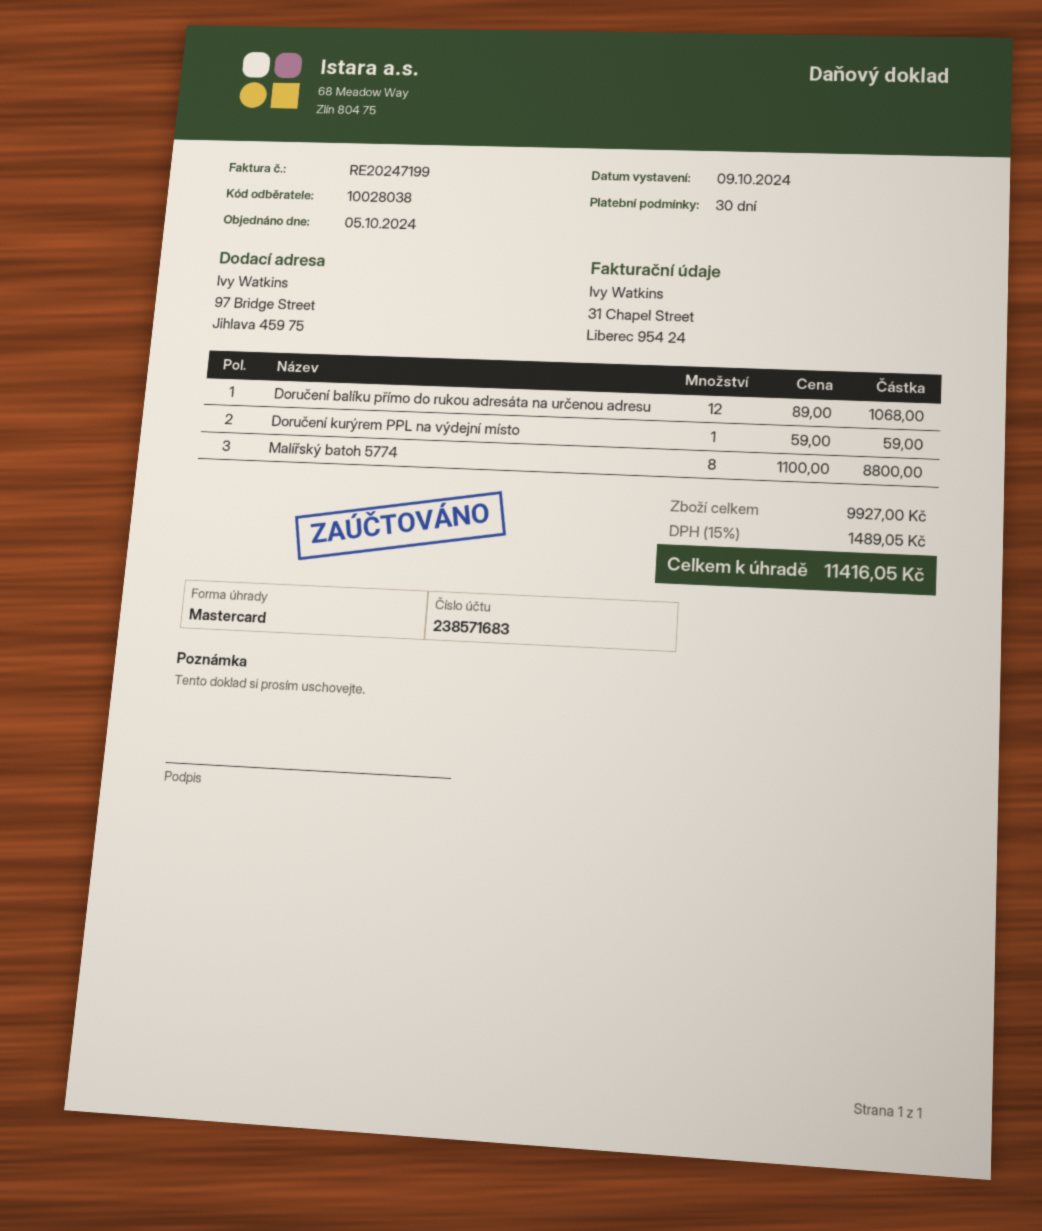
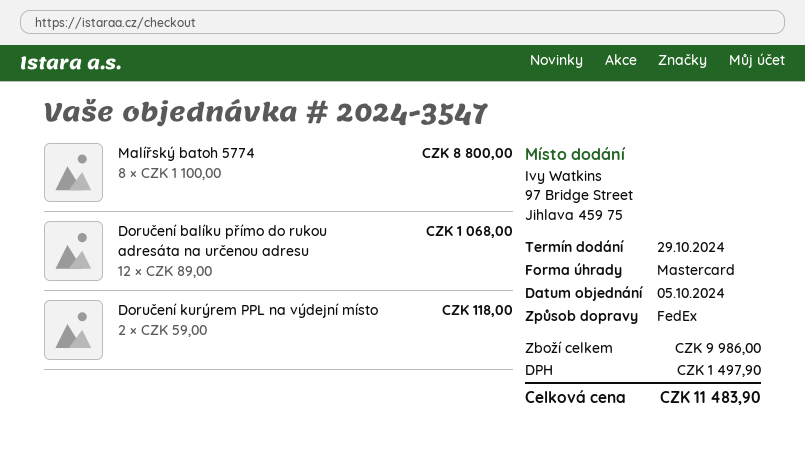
Doručení kurýrem PPL na výdejní místo: 1 x 59.00 = 59.00 -> 2 x 59.00 = 118.00
subtotal: 9927.00 -> 9986.00
tax: 1489.05 -> 1497.90
total: 11416.05 -> 11483.90

